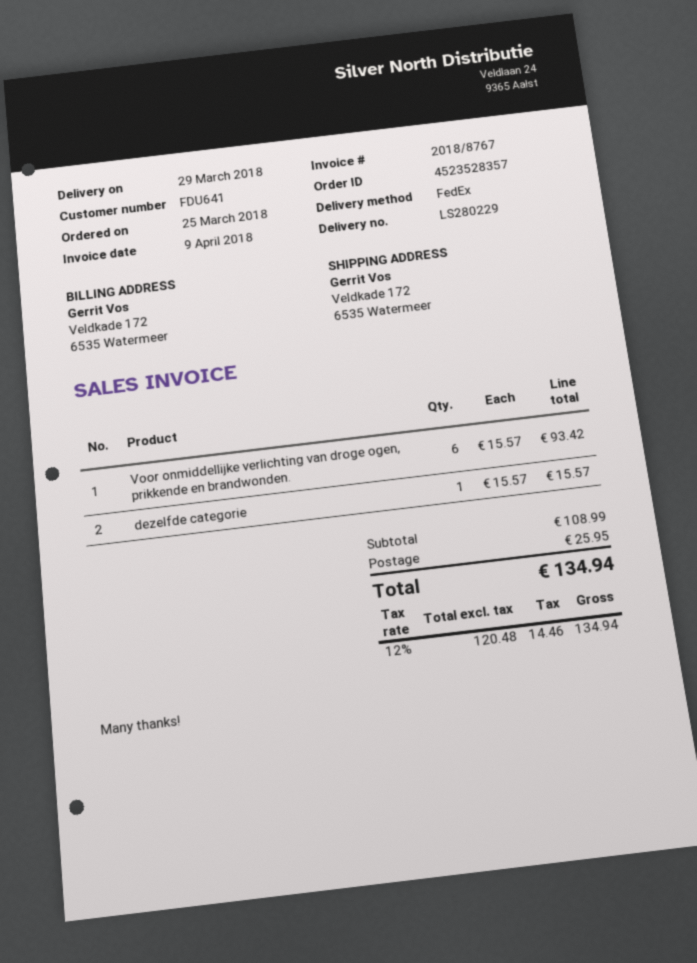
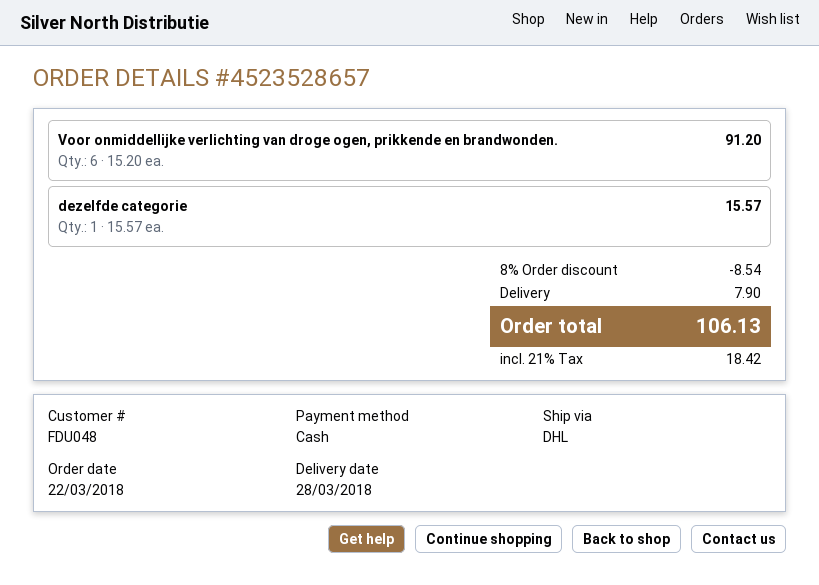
order number: 4523528357 -> 4523528657
order date: 2018-03-25 -> 2018-03-22
delivery date: 2018-03-29 -> 2018-03-28
customer number: FDU641 -> FDU048
shipping method: FedEx -> DHL
Voor onmiddellijke verlichting van droge ogen, prikkende en brandwonden.: 6 x 15.57 = 93.42 -> 6 x 15.20 = 91.20
discount: none -> 8% = 8.54
shipping: 25.95 -> 7.90
tax: 12% = 14.46 -> 21% = 18.42
total: 134.94 -> 106.13

